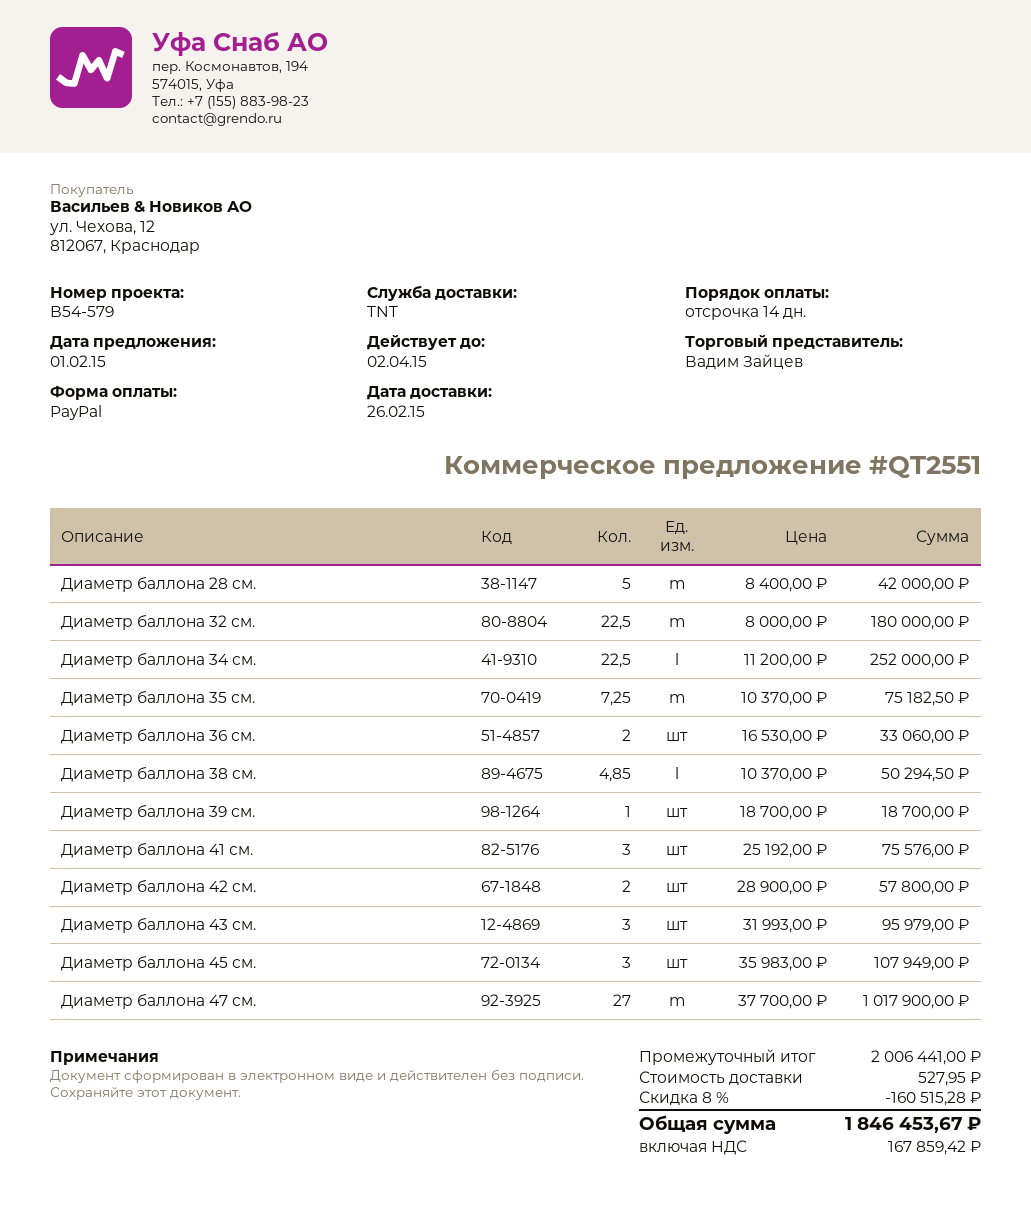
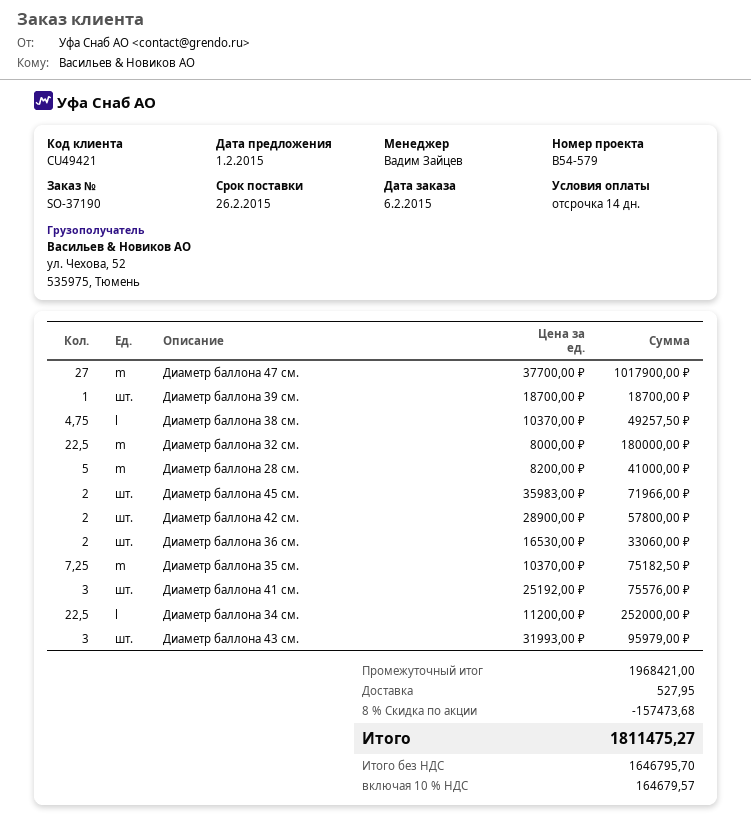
Диаметр баллона 28 см.: 5 x 8400.00 = 42000.00 -> 5 x 8200.00 = 41000.00
Диаметр баллона 38 см.: 4.85 x 10370.00 = 50294.50 -> 4.75 x 10370.00 = 49257.50
Диаметр баллона 45 см.: 3 x 35983.00 = 107949.00 -> 2 x 35983.00 = 71966.00
subtotal: 2006441.00 -> 1968421.00
discount: 8% = 160515.28 -> 8% = 157473.68
tax: 167859.42 -> 164679.57
total: 1846453.67 -> 1811475.27

